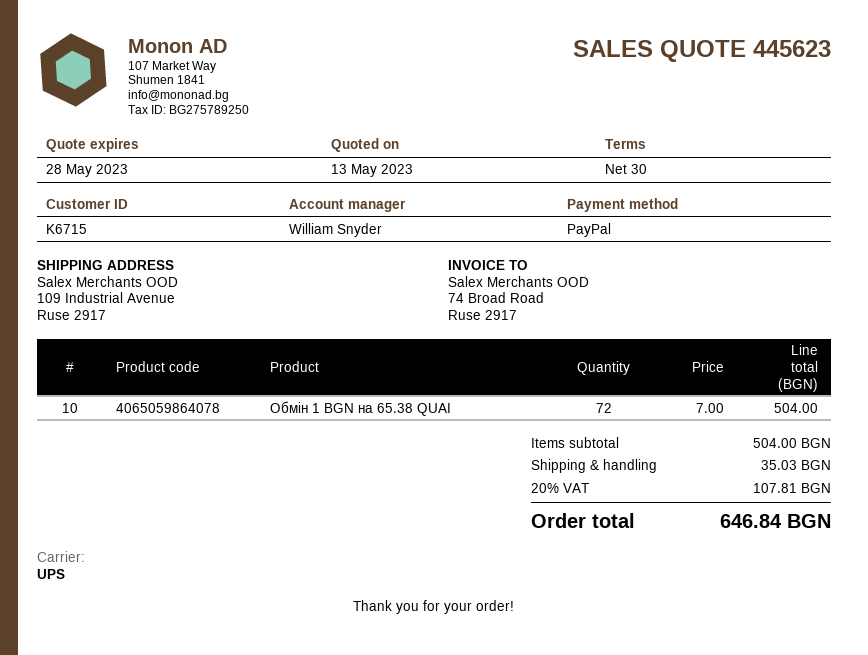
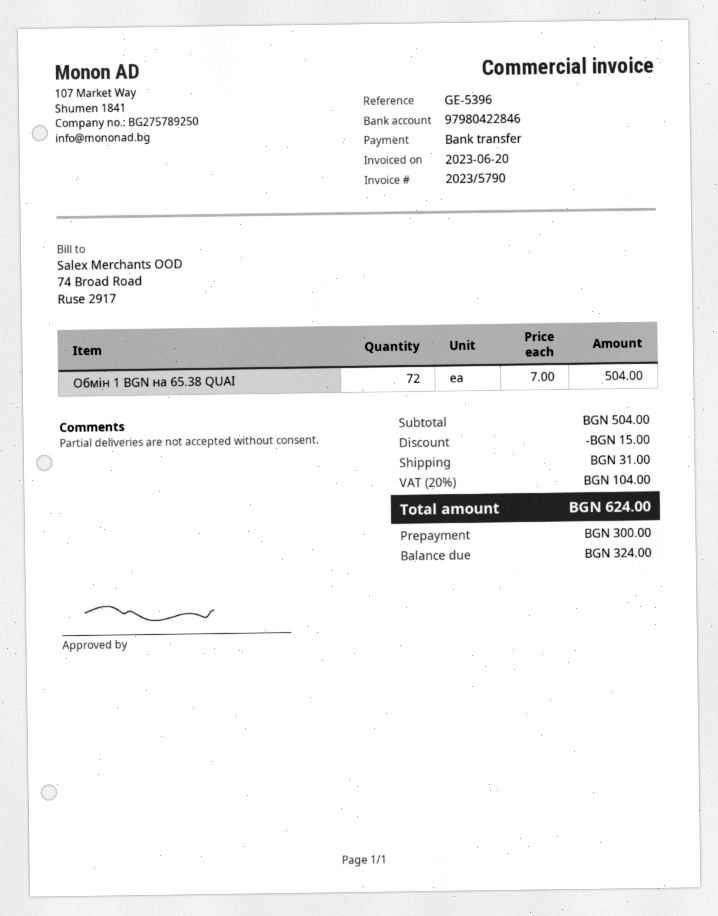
payment method: PayPal -> bank transfer
discount: none -> 15.00
shipping: 35.03 -> 31.00
tax: 20% = 107.81 -> 20% = 104.00
total: 646.84 -> 624.00

